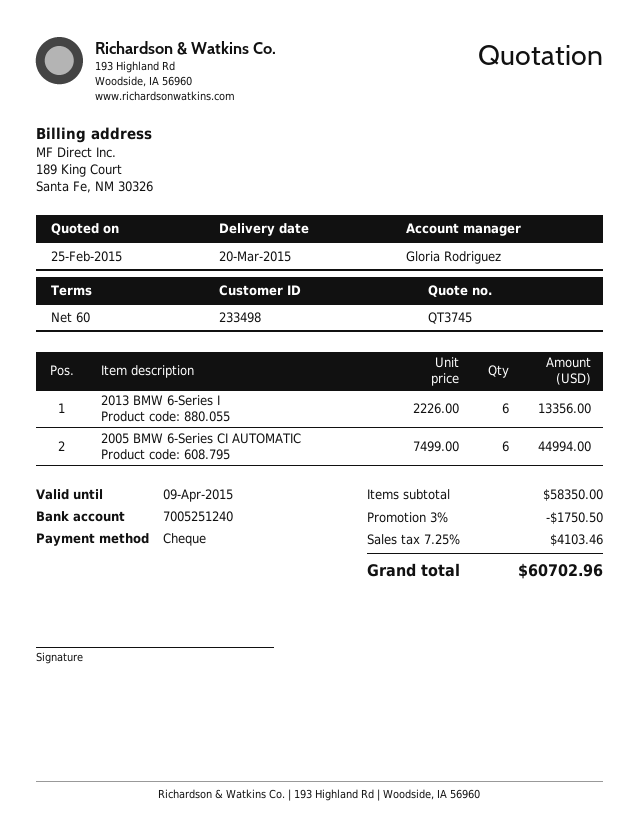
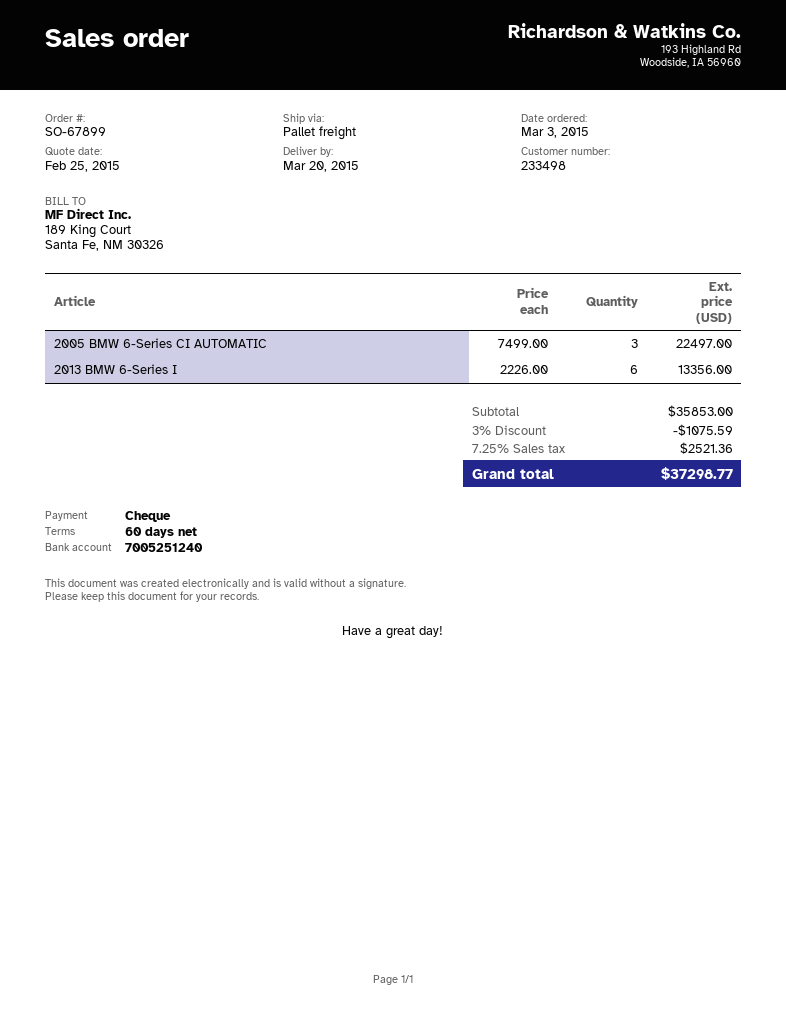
2005 BMW 6-Series CI AUTOMATIC: 6 x 7499.00 = 44994.00 -> 3 x 7499.00 = 22497.00
subtotal: 58350.00 -> 35853.00
discount: 3% = 1750.50 -> 3% = 1075.59
tax: 7.25% = 4103.46 -> 7.25% = 2521.36
total: 60702.96 -> 37298.77

